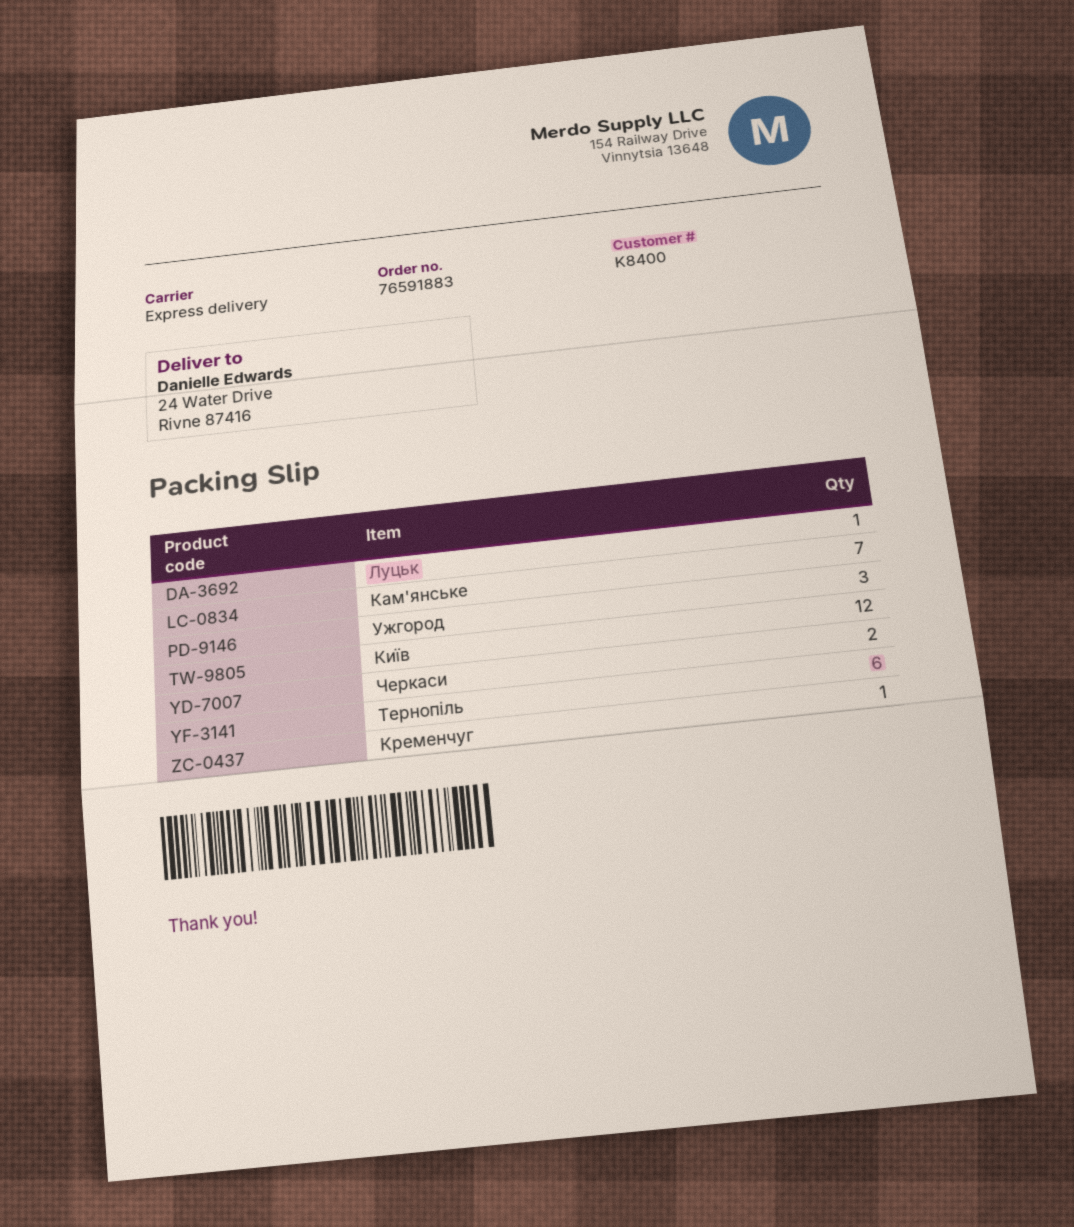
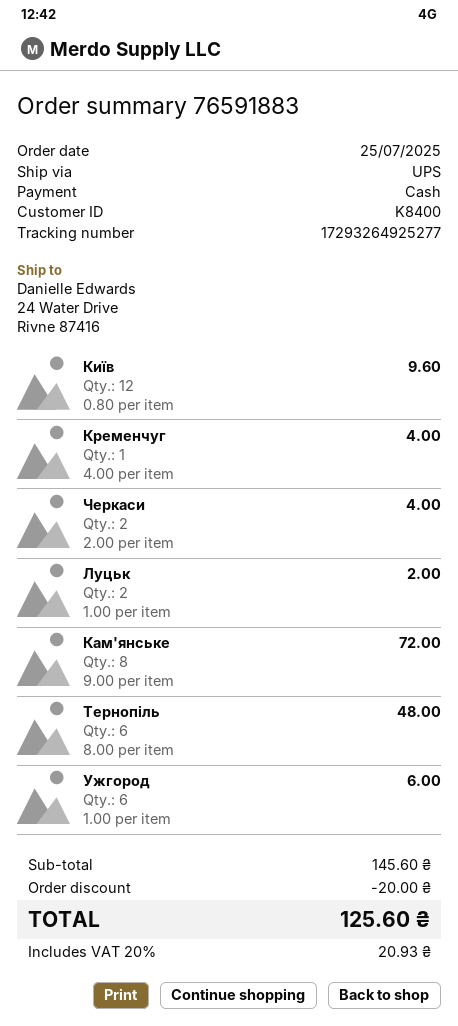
shipping method: express -> UPS
Луцьк: 1 -> 2
Кам'янське: 7 -> 8
Ужгород: 3 -> 6

